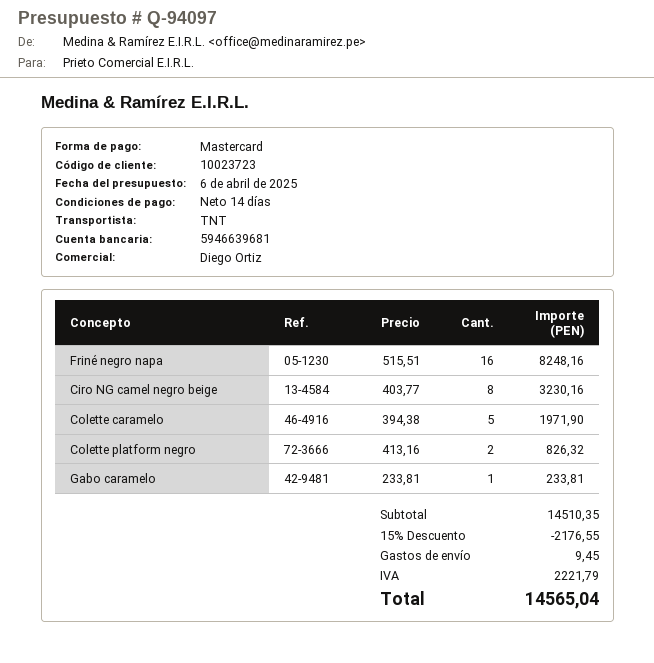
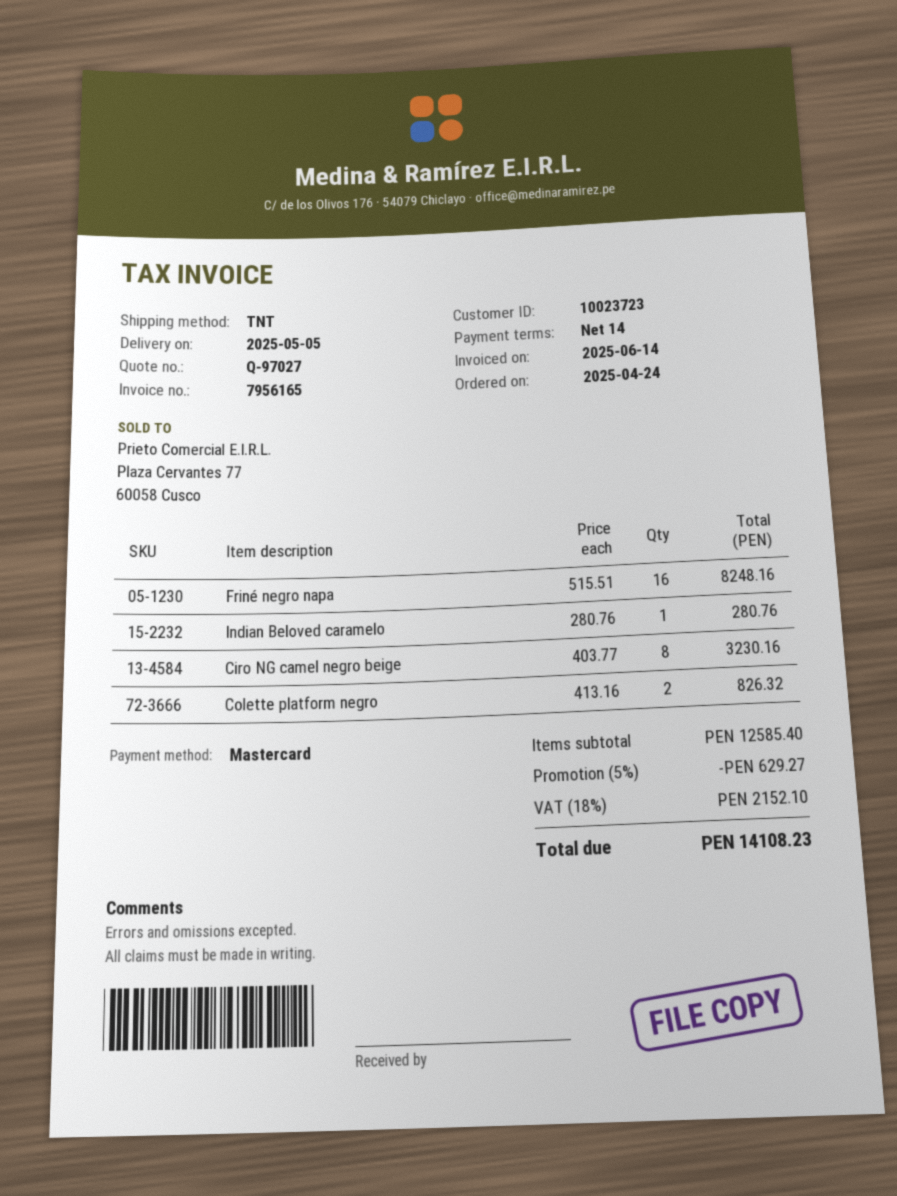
quote number: Q-94097 -> Q-97027
Colette caramelo: 5 x 394.38 = 1971.90 -> none
Gabo caramelo: 1 x 233.81 = 233.81 -> none
Indian Beloved caramelo: none -> 1 x 280.76 = 280.76
subtotal: 14510.35 -> 12585.40
discount: 15% = 2176.55 -> 5% = 629.27
shipping: 9.45 -> none
tax: 2221.79 -> 2152.10
total: 14565.04 -> 14108.23

